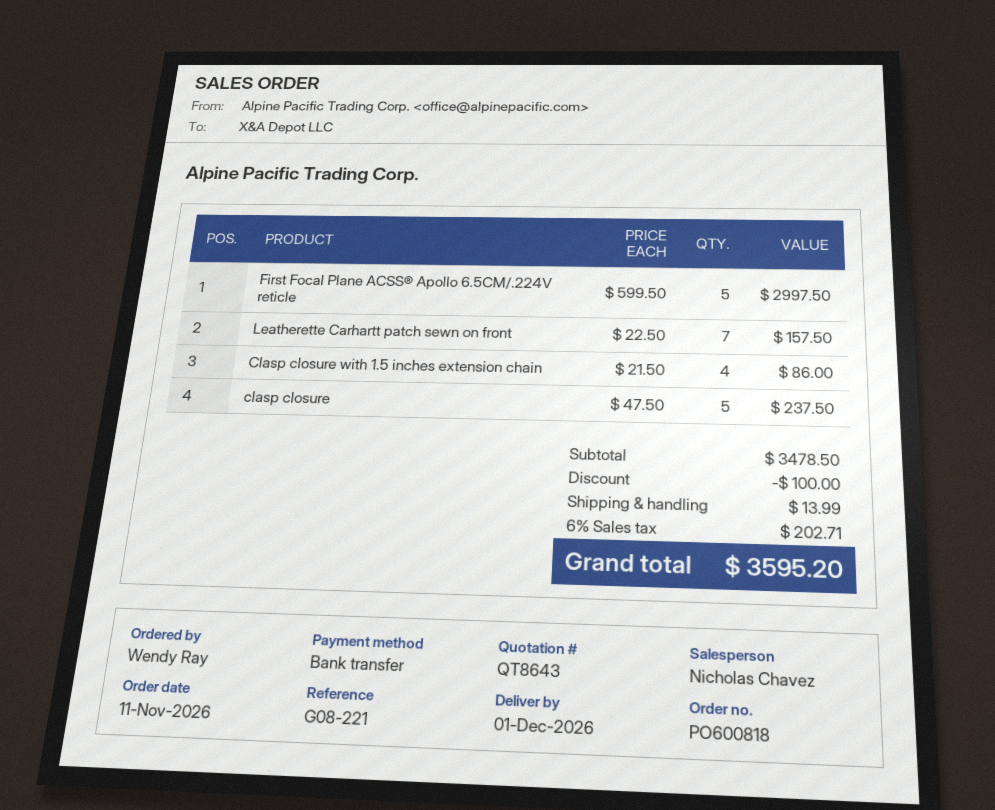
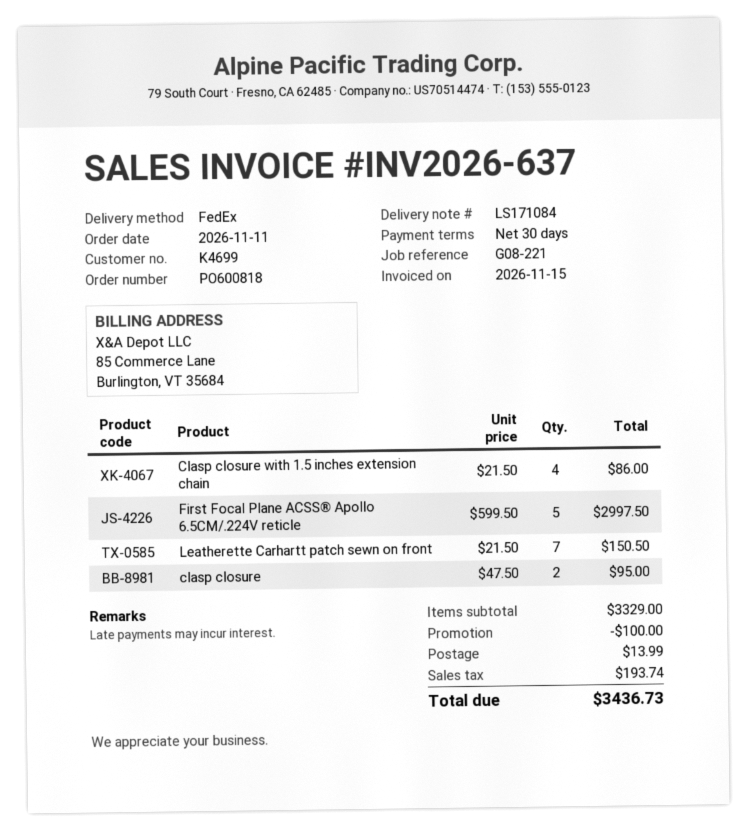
Leatherette Carhartt patch sewn on front: 7 x 22.50 = 157.50 -> 7 x 21.50 = 150.50
clasp closure: 5 x 47.50 = 237.50 -> 2 x 47.50 = 95.00
subtotal: 3478.50 -> 3329.00
tax: 202.71 -> 193.74
total: 3595.20 -> 3436.73

